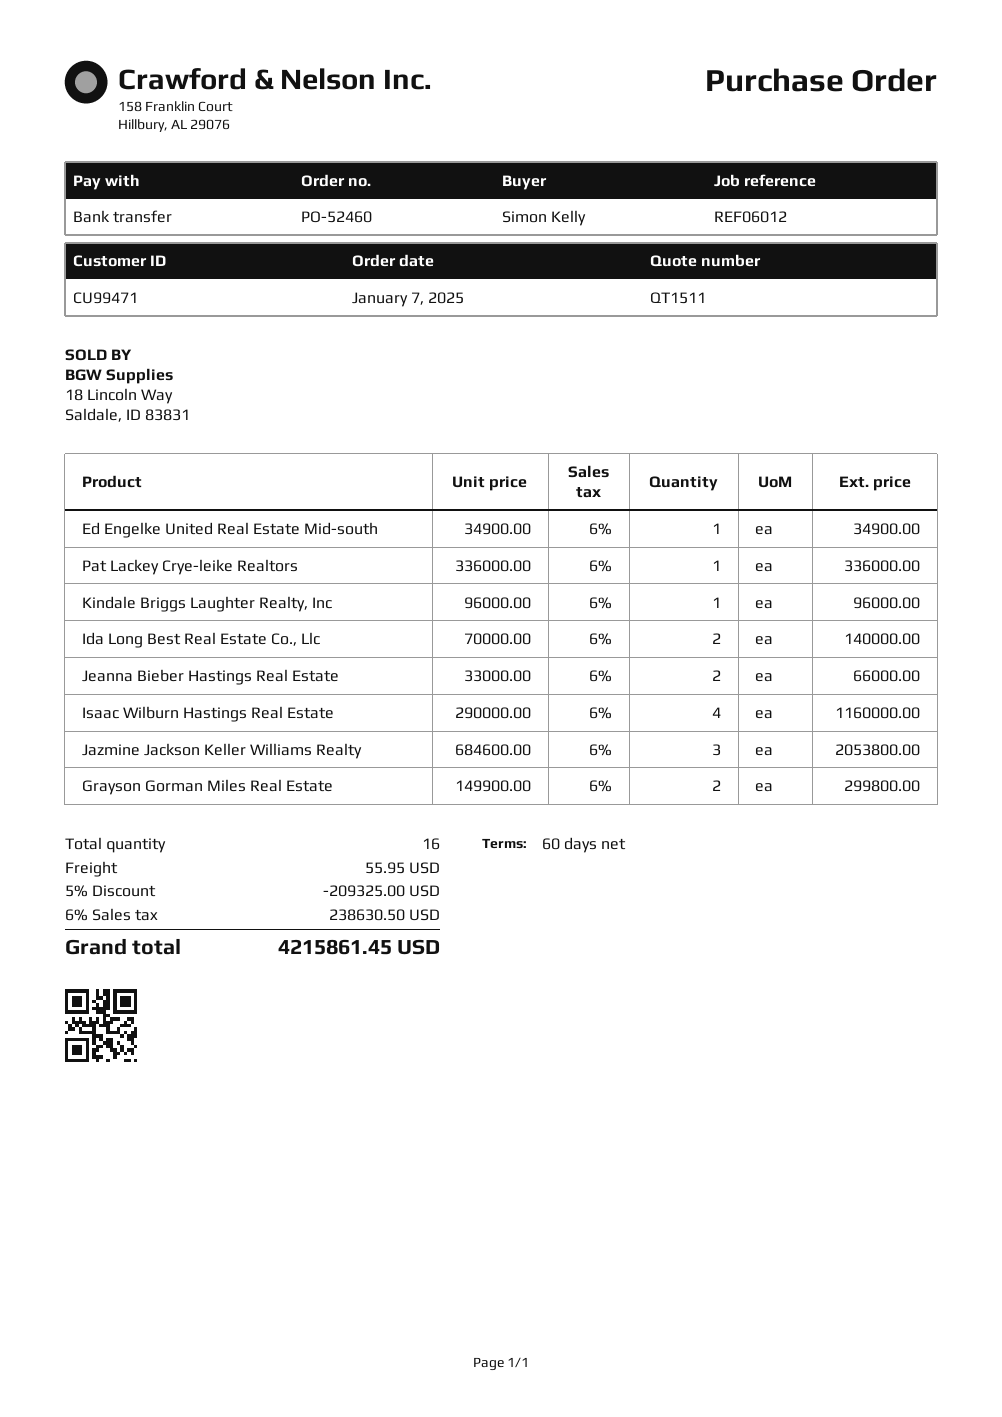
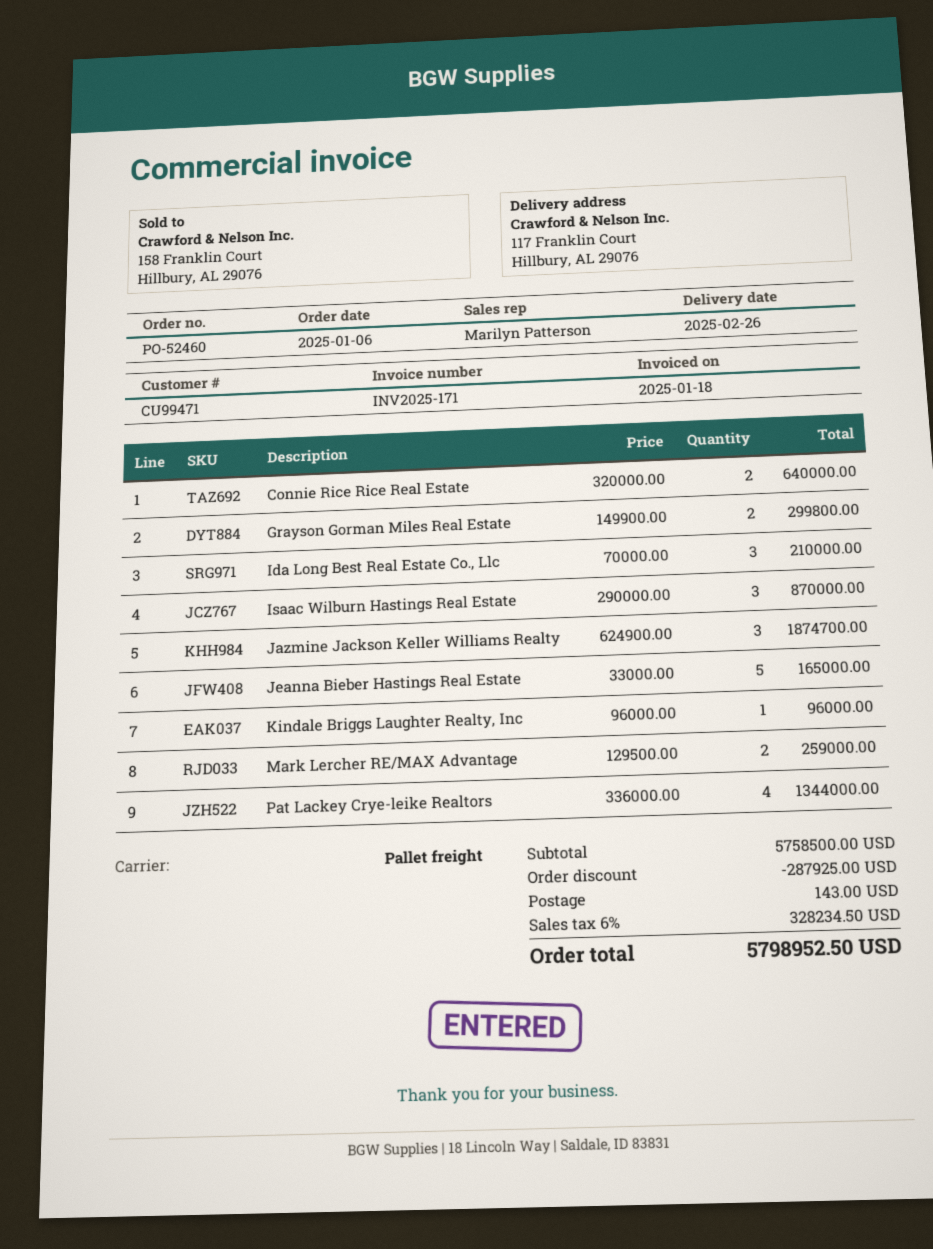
order date: 2025-01-07 -> 2025-01-06
Ed Engelke United Real Estate Mid-south: 1 x 34900.00 = 34900.00 -> none
Pat Lackey Crye-leike Realtors: 1 x 336000.00 = 336000.00 -> 4 x 336000.00 = 1344000.00
Ida Long Best Real Estate Co., Llc: 2 x 70000.00 = 140000.00 -> 3 x 70000.00 = 210000.00
Jeanna Bieber Hastings Real Estate: 2 x 33000.00 = 66000.00 -> 5 x 33000.00 = 165000.00
Isaac Wilburn Hastings Real Estate: 4 x 290000.00 = 1160000.00 -> 3 x 290000.00 = 870000.00
Jazmine Jackson Keller Williams Realty: 3 x 684600.00 = 2053800.00 -> 3 x 624900.00 = 1874700.00
Connie Rice Rice Real Estate: none -> 2 x 320000.00 = 640000.00
Mark Lercher RE/MAX Advantage: none -> 2 x 129500.00 = 259000.00
discount: 209325.00 -> 287925.00
shipping: 55.95 -> 143.00
tax: 6% = 238630.50 -> 6% = 328234.50
total: 4215861.45 -> 5798952.50

